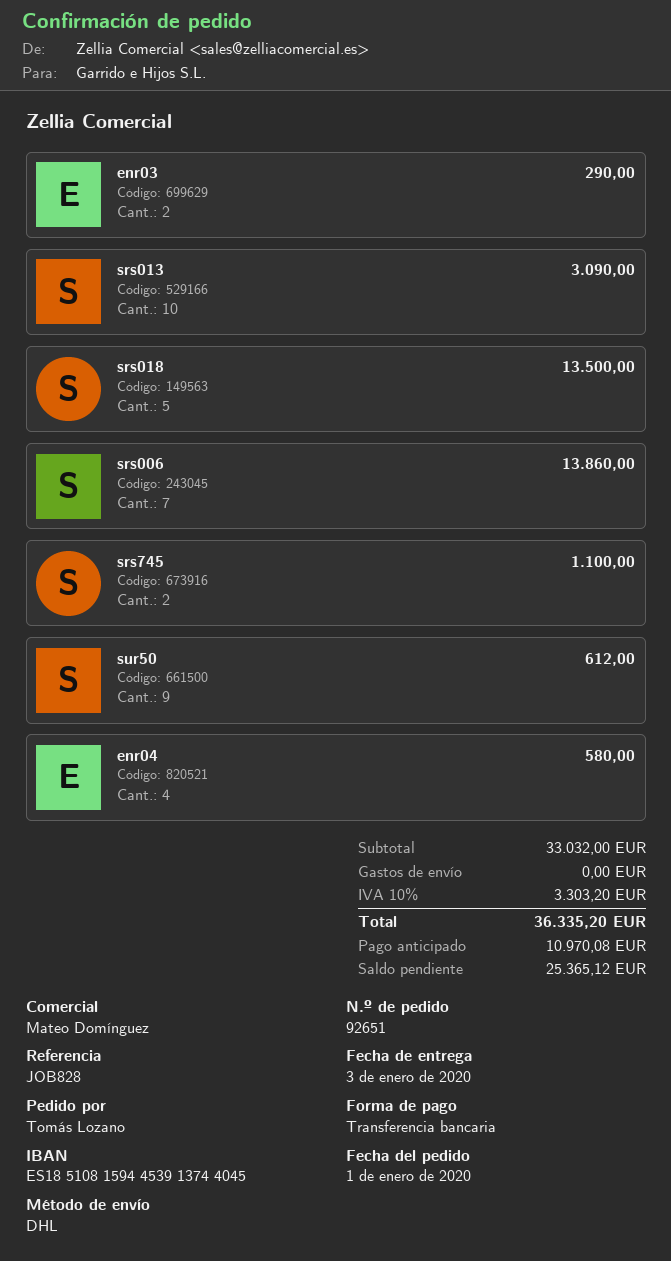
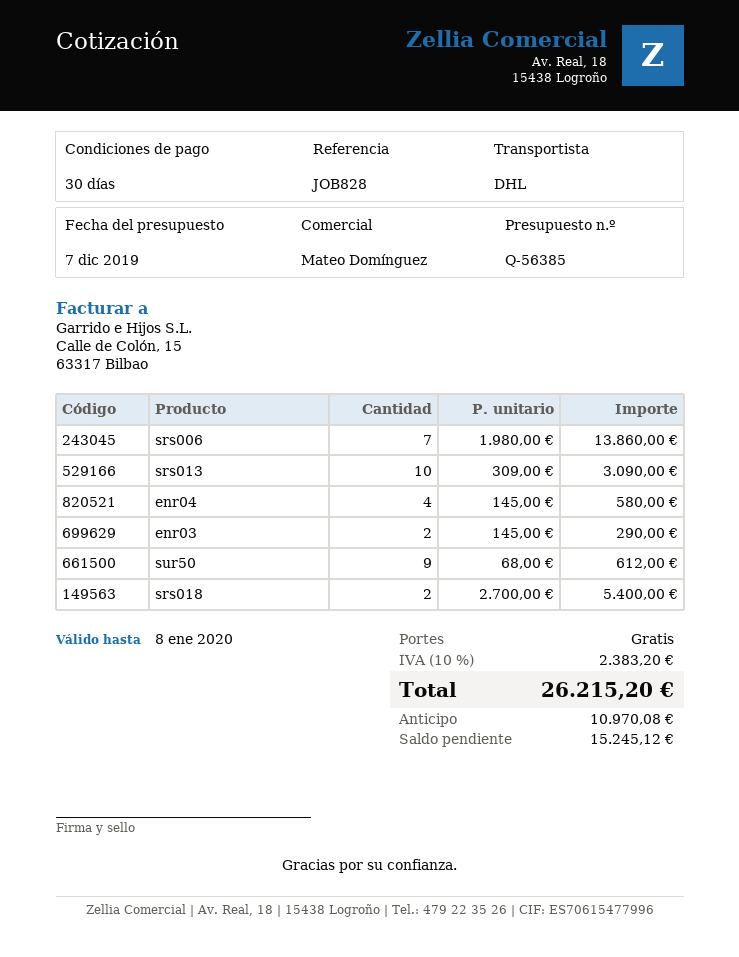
srs018: 5 for 13500.00 -> 2 for 5400.00
srs745: 2 for 1100.00 -> none
tax: 10% = 3303.20 -> 10% = 2383.20
total: 36335.20 -> 26215.20
balance: 25365.12 -> 15245.12

